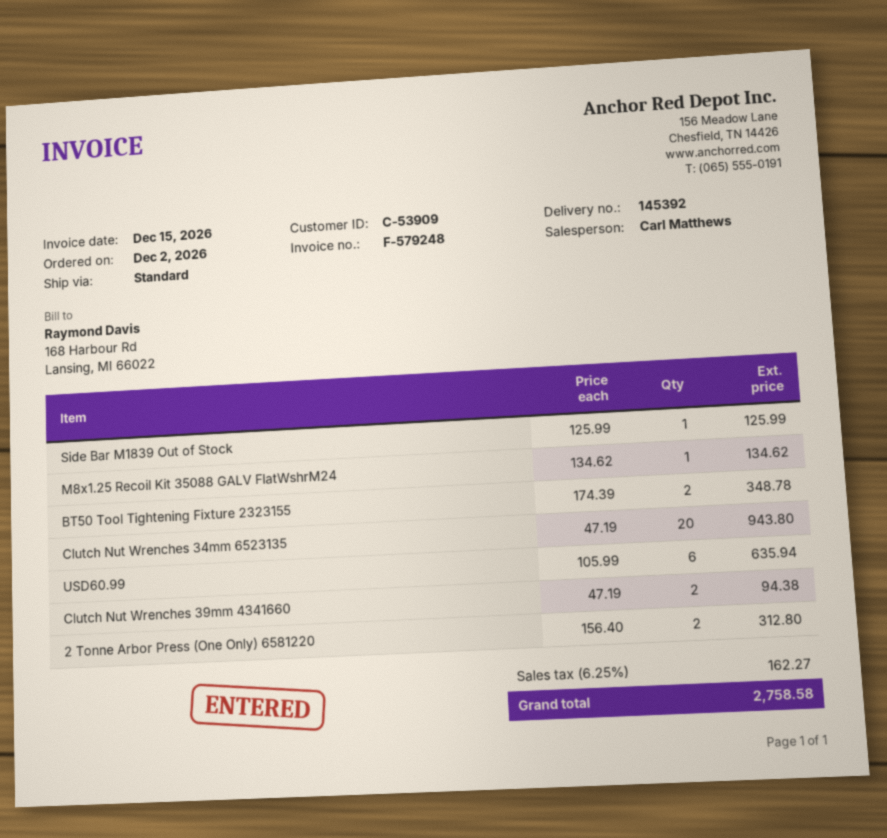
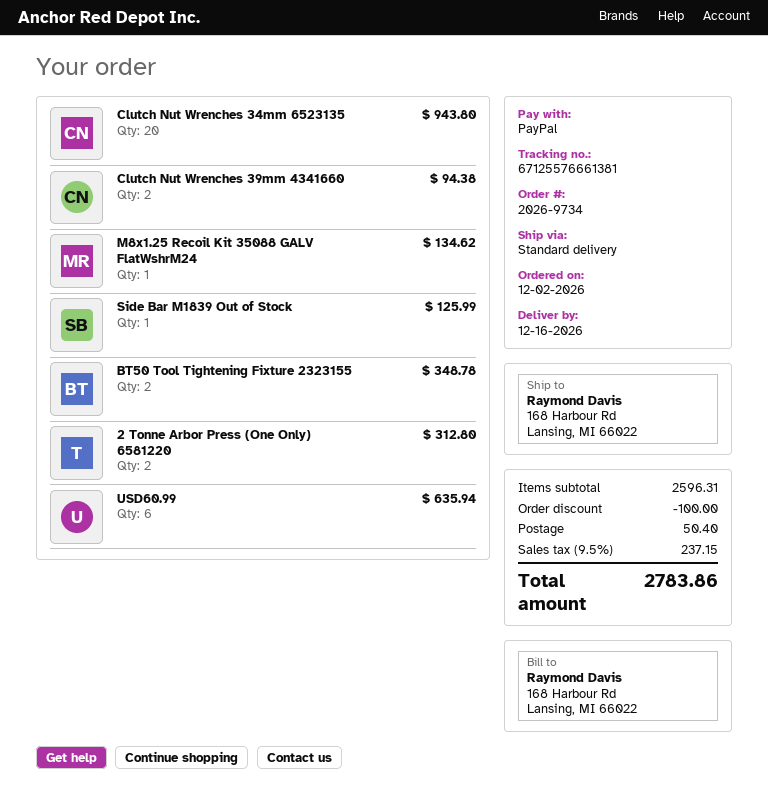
discount: none -> 100.00
shipping: none -> 50.40
tax: 6.25% = 162.27 -> 9.5% = 237.15
total: 2758.58 -> 2783.86

